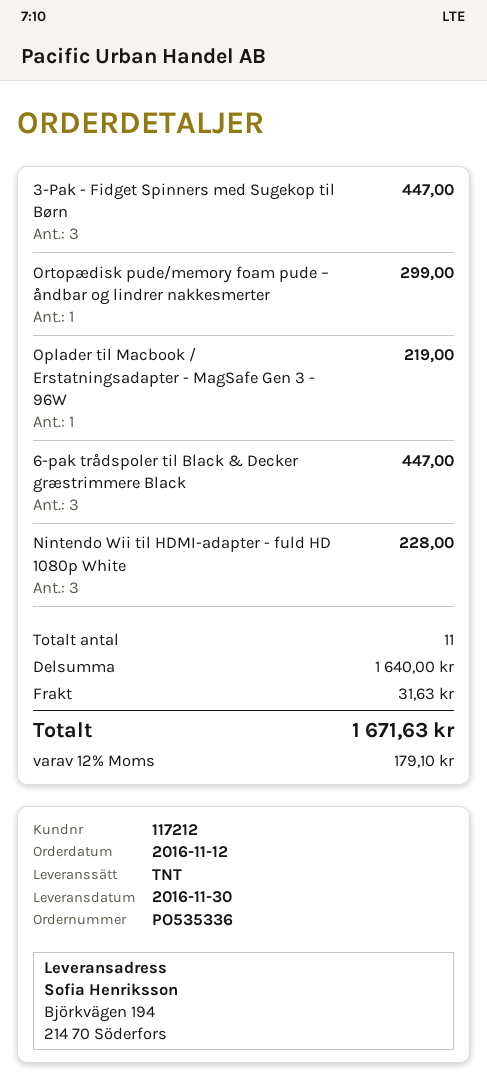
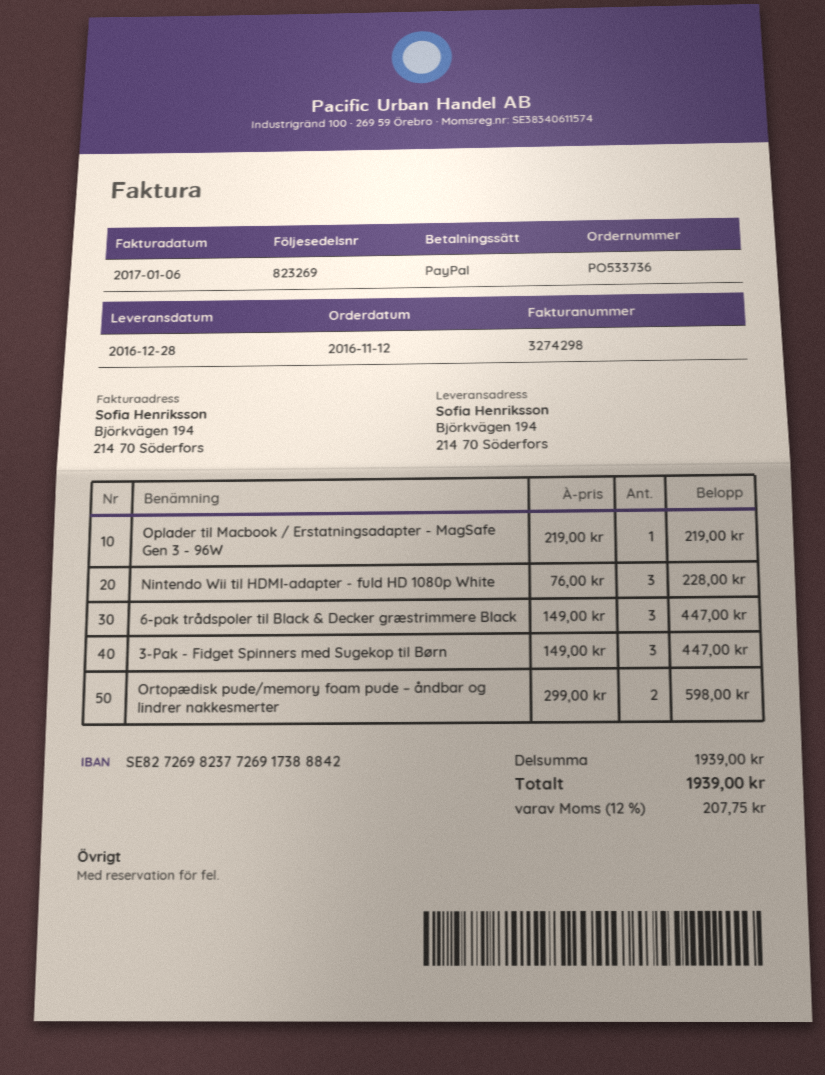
order number: PO535336 -> PO533736
delivery date: 2016-11-30 -> 2016-12-28
Ortopædisk pude/memory foam pude – åndbar og lindrer nakkesmerter: 1 for 299.00 -> 2 for 598.00
subtotal: 1640.00 -> 1939.00
shipping: 31.63 -> none
tax: 12% = 179.10 -> 12% = 207.75
total: 1671.63 -> 1939.00

